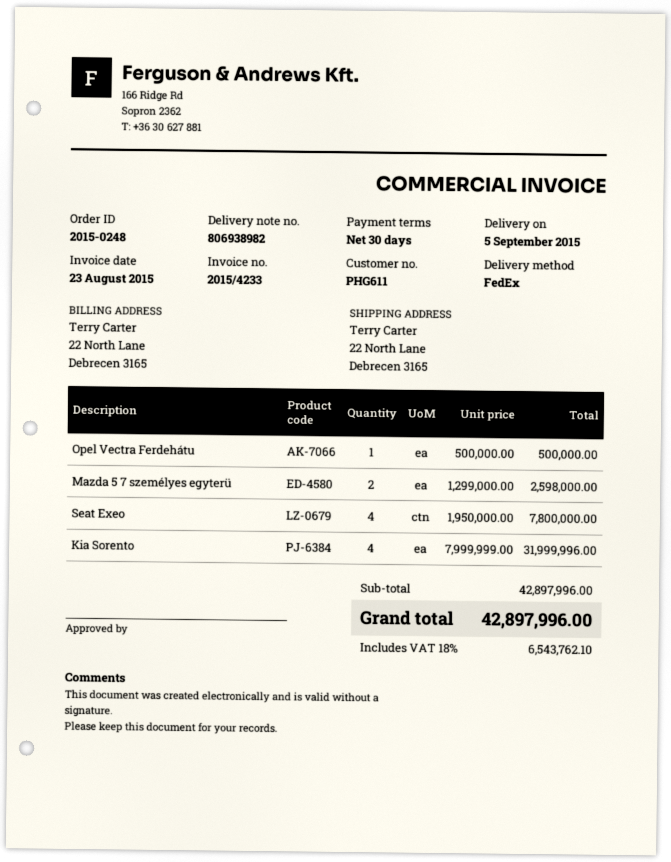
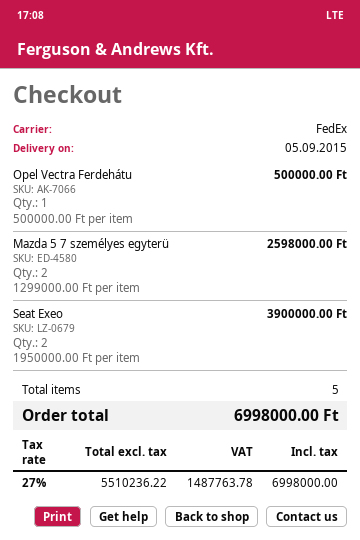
Seat Exeo: 4 x 1950000.00 = 7800000.00 -> 2 x 1950000.00 = 3900000.00
Kia Sorento: 4 x 7999999.00 = 31999996.00 -> none
tax: 18% = 6543762.10 -> 27% = 1487763.78
total: 42897996.00 -> 6998000.00

